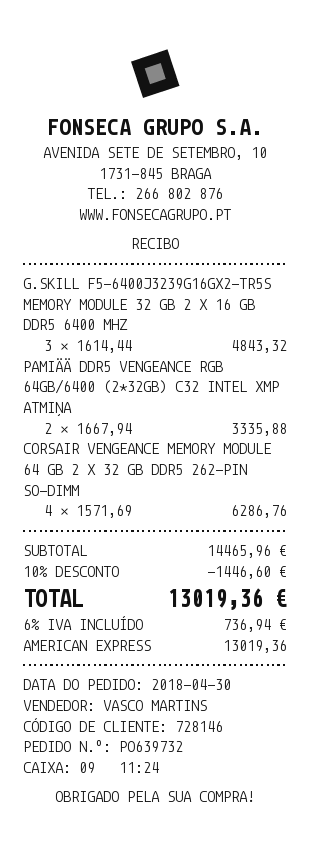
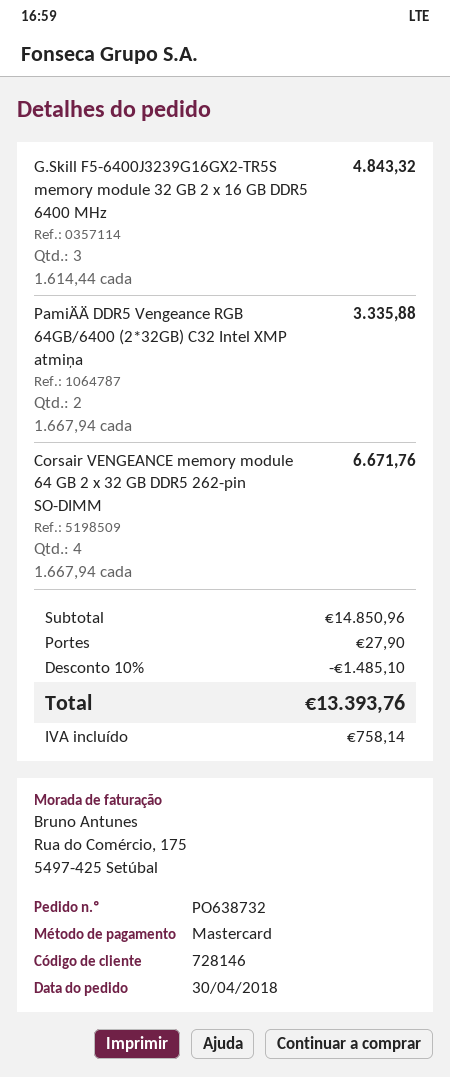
order number: PO639732 -> PO638732
payment method: American Express -> Mastercard
CORSAIR VENGEANCE MEMORY MODULE 64 GB 2 X 32 GB DDR5 262-PIN SO-DIMM: 4 x 1571.69 = 6286.76 -> 4 x 1667.94 = 6671.76
subtotal: 14465.96 -> 14850.96
discount: 10% = 1446.60 -> 10% = 1485.10
shipping: none -> 27.90
tax: 736.94 -> 758.14
total: 13019.36 -> 13393.76

